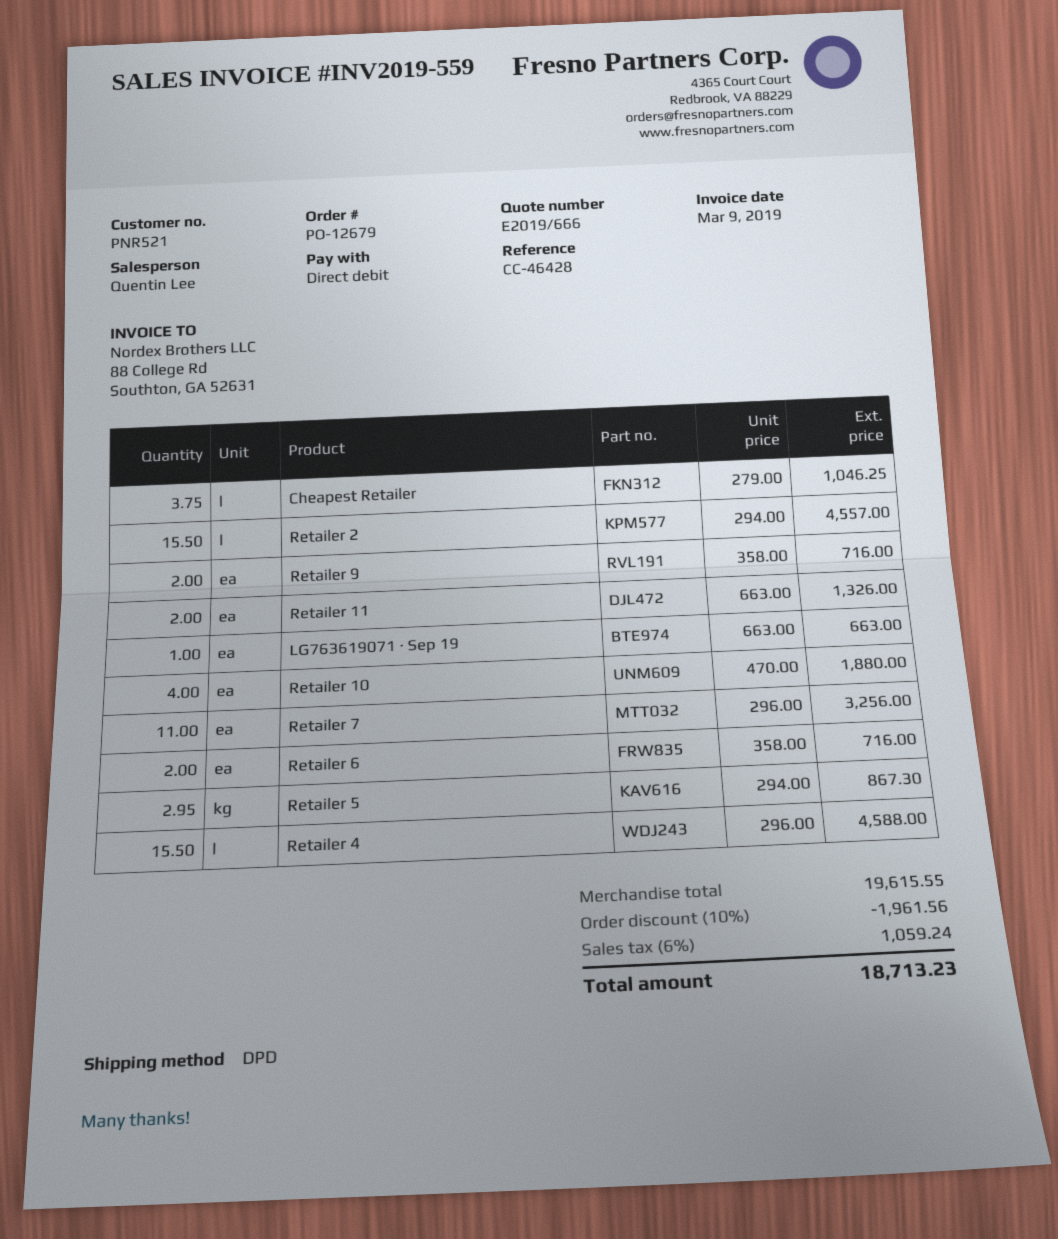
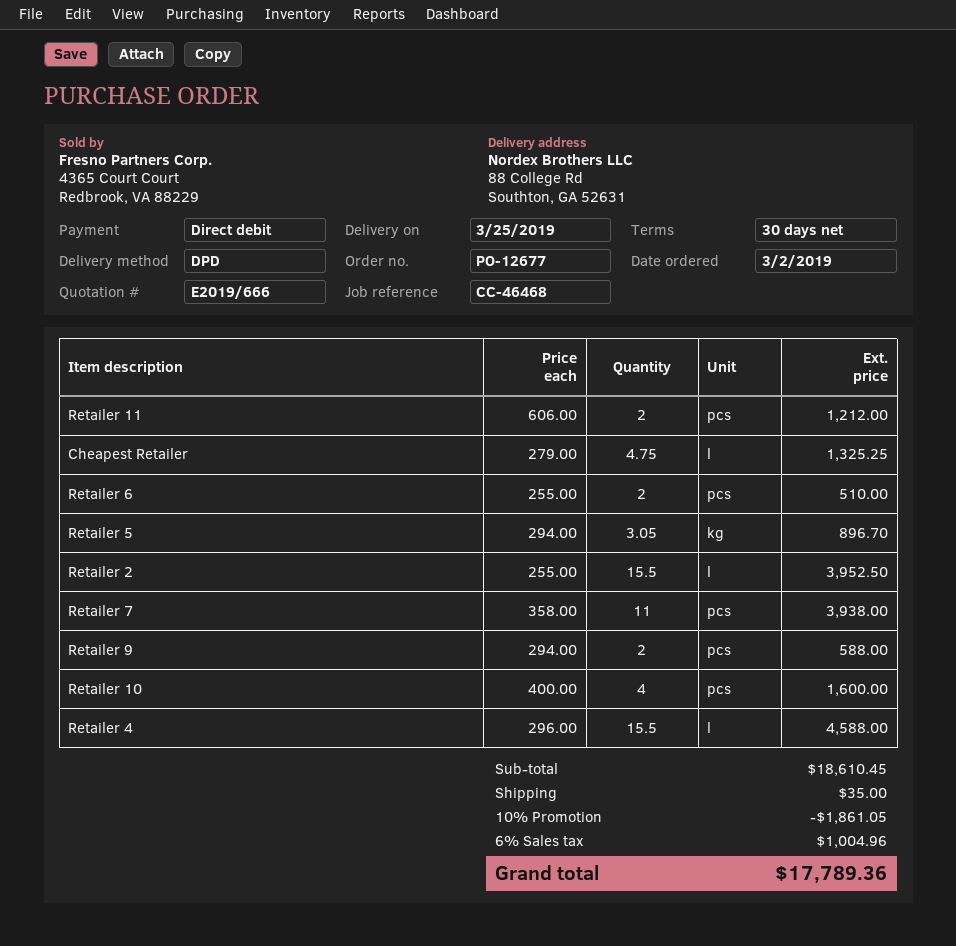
order number: PO-12679 -> PO-12677
reference: CC-46428 -> CC-46468
Cheapest Retailer: 3.75 x 279.00 = 1046.25 -> 4.75 x 279.00 = 1325.25
Retailer 2: 15.5 x 294.00 = 4557.00 -> 15.5 x 255.00 = 3952.50
Retailer 9: 2 x 358.00 = 716.00 -> 2 x 294.00 = 588.00
Retailer 11: 2 x 663.00 = 1326.00 -> 2 x 606.00 = 1212.00
LG763619071 · Sep 19: 1 x 663.00 = 663.00 -> none
Retailer 10: 4 x 470.00 = 1880.00 -> 4 x 400.00 = 1600.00
Retailer 7: 11 x 296.00 = 3256.00 -> 11 x 358.00 = 3938.00
Retailer 6: 2 x 358.00 = 716.00 -> 2 x 255.00 = 510.00
Retailer 5: 2.95 x 294.00 = 867.30 -> 3.05 x 294.00 = 896.70
subtotal: 19615.55 -> 18610.45
discount: 10% = 1961.56 -> 10% = 1861.05
shipping: none -> 35.00
tax: 6% = 1059.24 -> 6% = 1004.96
total: 18713.23 -> 17789.36

